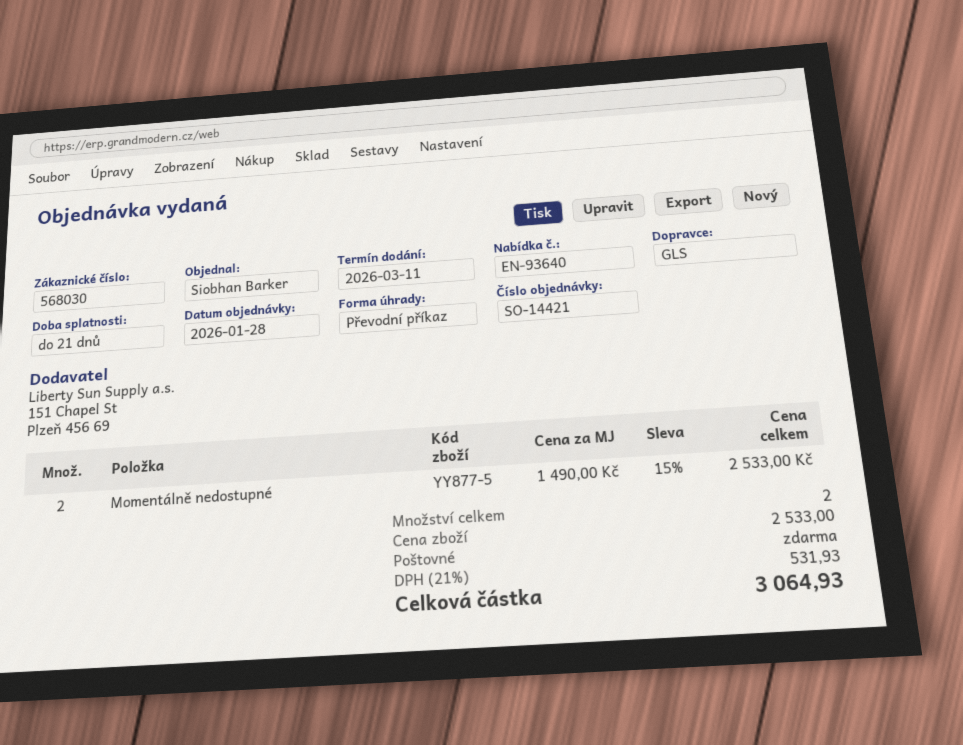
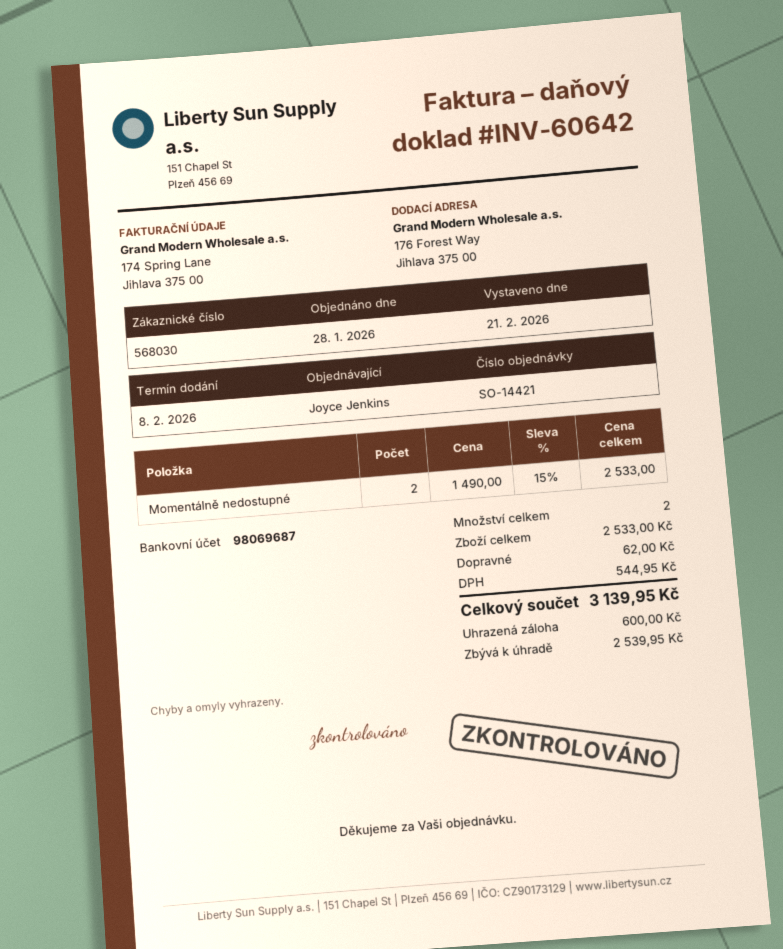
delivery date: 2026-03-11 -> 2026-02-08
ordered by: Siobhan Barker -> Joyce Jenkins
shipping: 0.00 -> 62.00
tax: 531.93 -> 544.95
total: 3064.93 -> 3139.95

